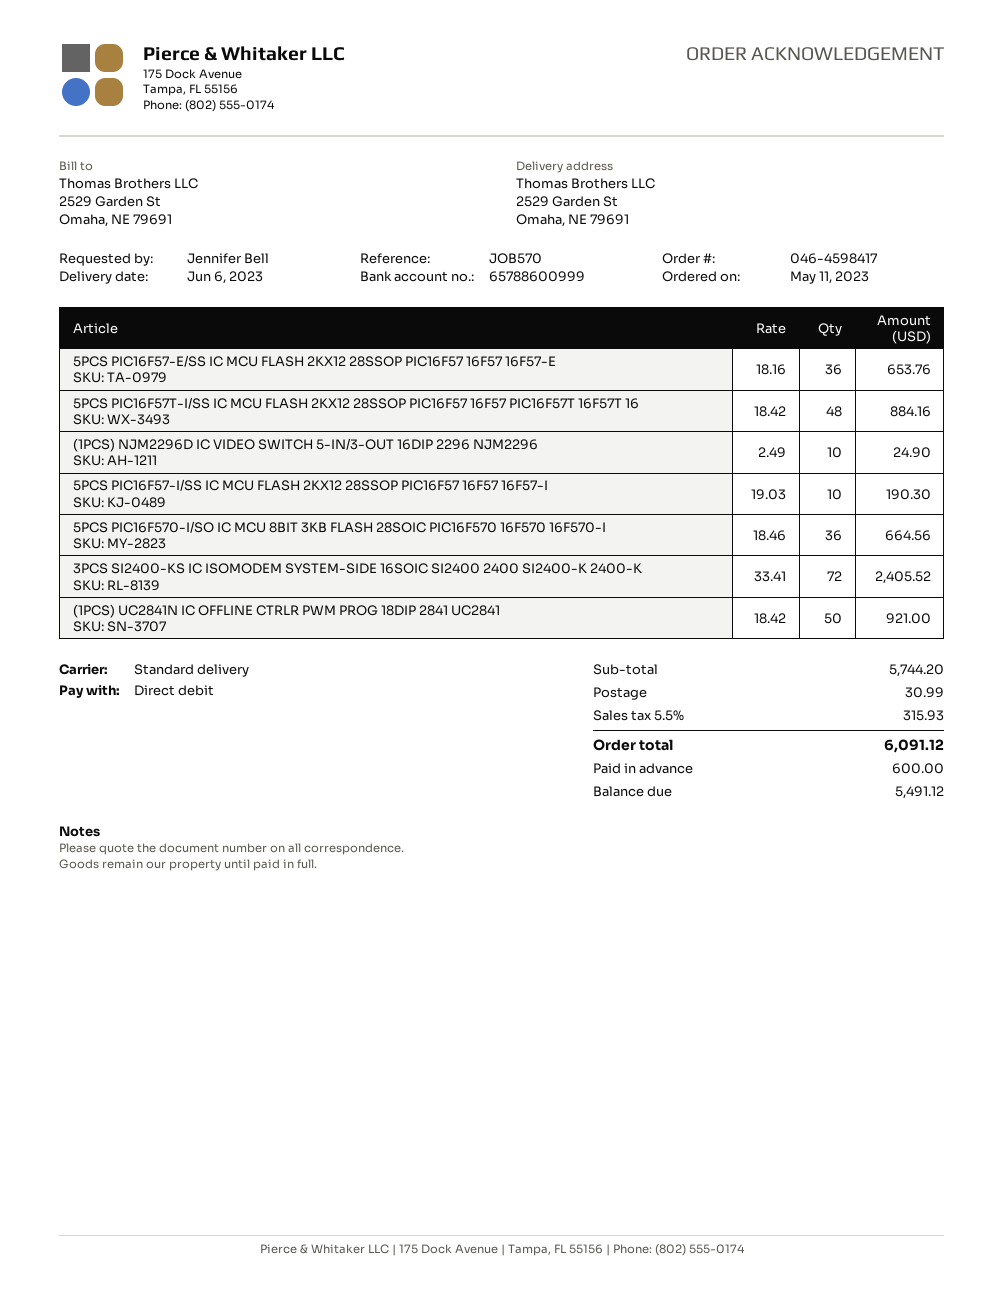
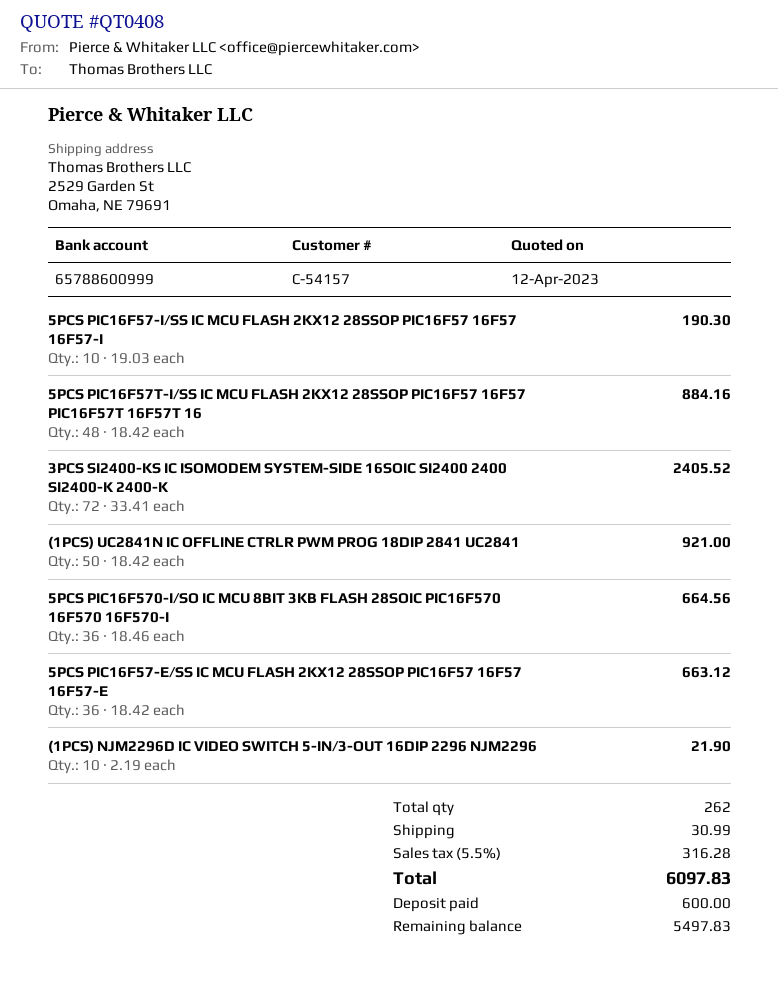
5PCS PIC16F57-E/SS IC MCU FLASH 2KX12 28SSOP PIC16F57 16F57 16F57-E: 36 x 18.16 = 653.76 -> 36 x 18.42 = 663.12
(1PCS) NJM2296D IC VIDEO SWITCH 5-IN/3-OUT 16DIP 2296 NJM2296: 10 x 2.49 = 24.90 -> 10 x 2.19 = 21.90
tax: 5.5% = 315.93 -> 5.5% = 316.28
total: 6091.12 -> 6097.83
balance: 5491.12 -> 5497.83

